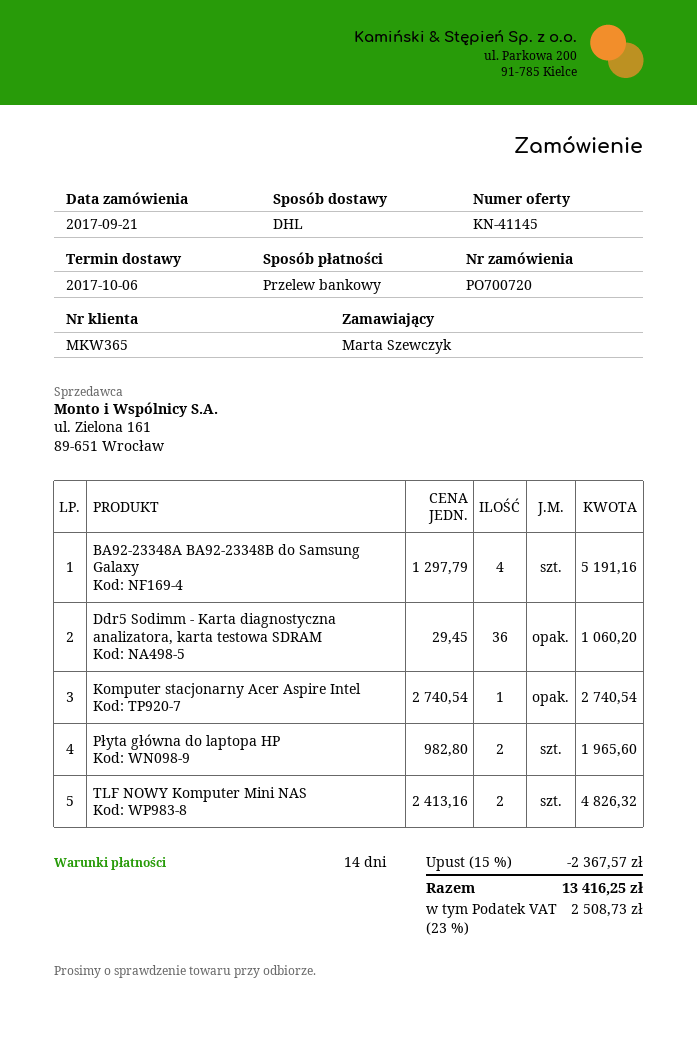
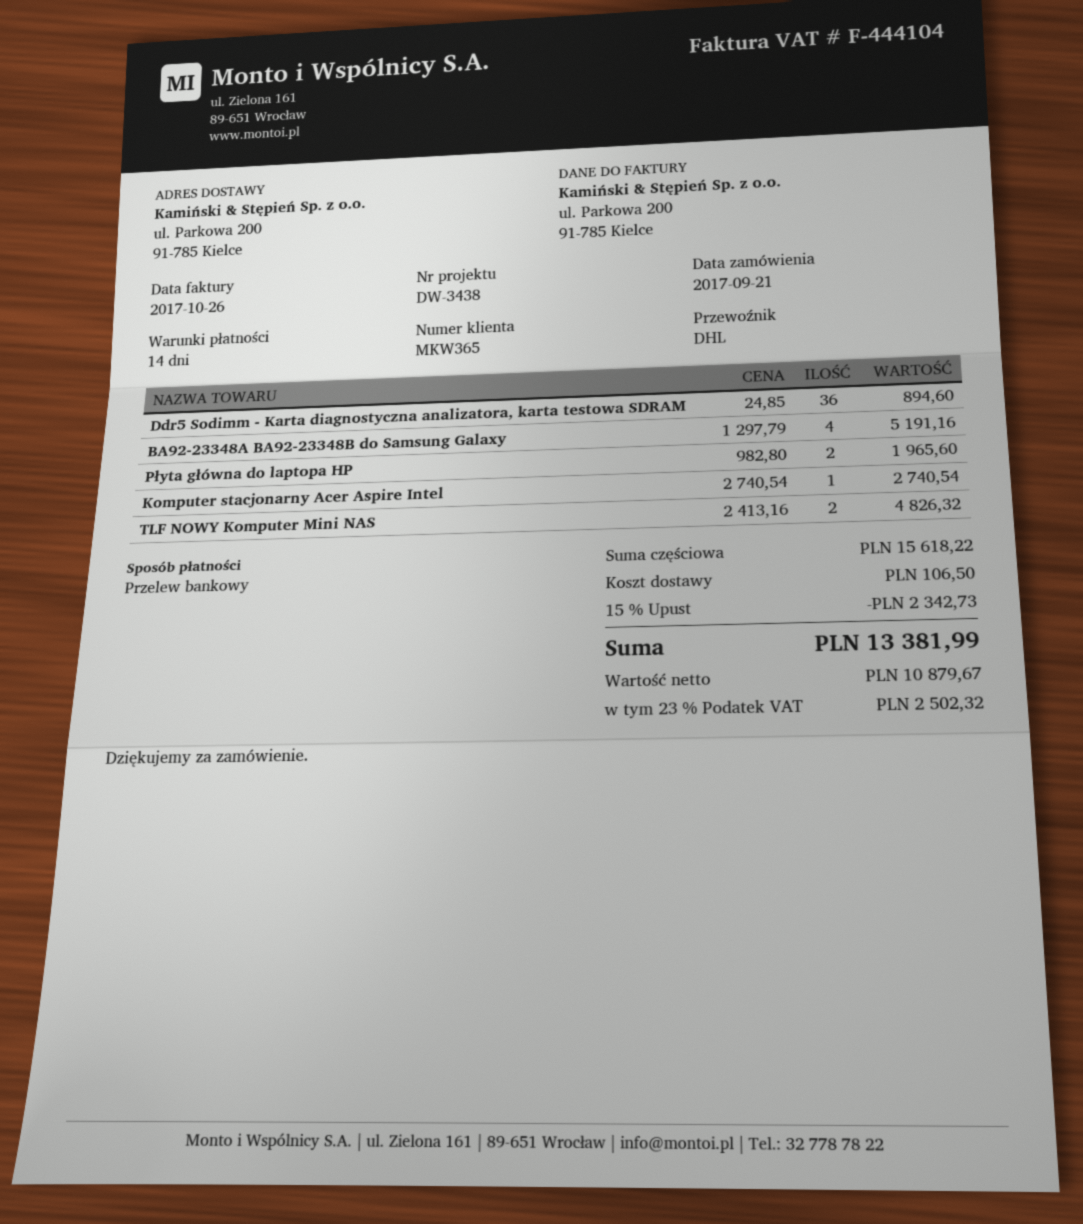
Ddr5 Sodimm - Karta diagnostyczna analizatora, karta testowa SDRAM: 36 x 29.45 = 1060.20 -> 36 x 24.85 = 894.60
discount: 15% = 2367.57 -> 15% = 2342.73
shipping: none -> 106.50
tax: 23% = 2508.73 -> 23% = 2502.32
total: 13416.25 -> 13381.99

